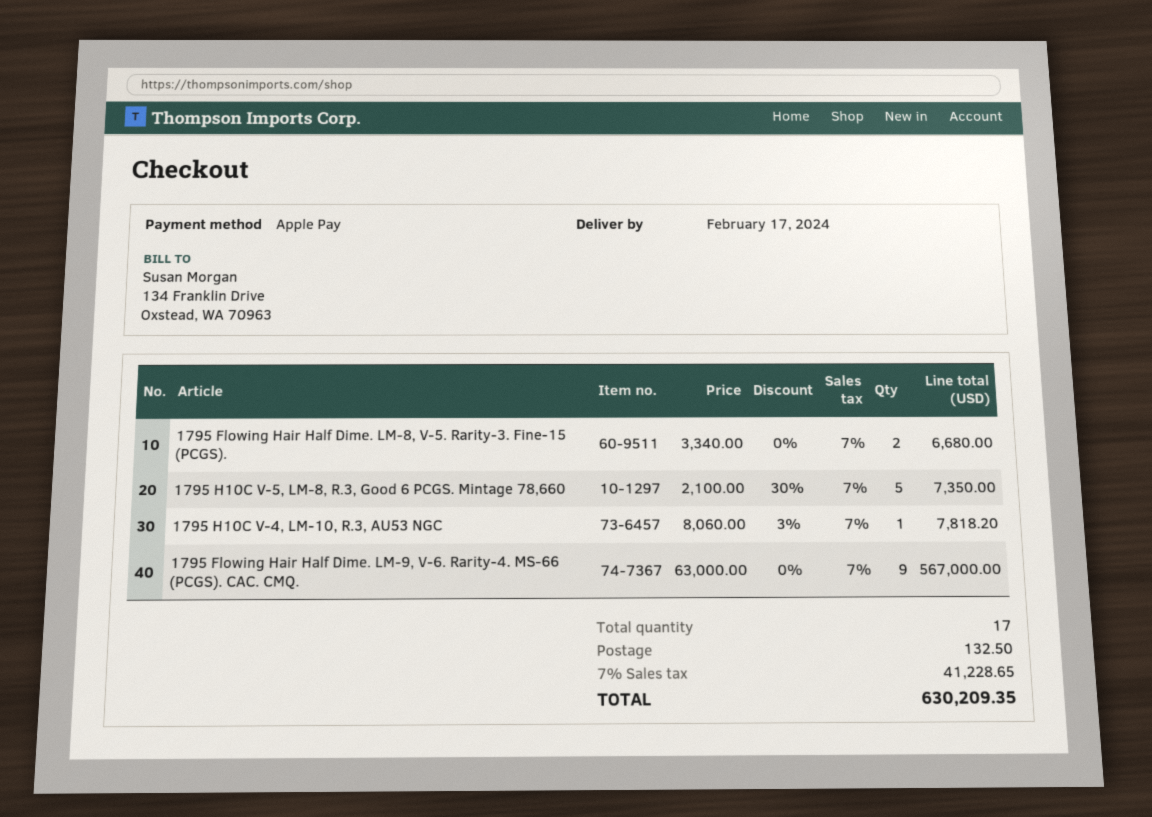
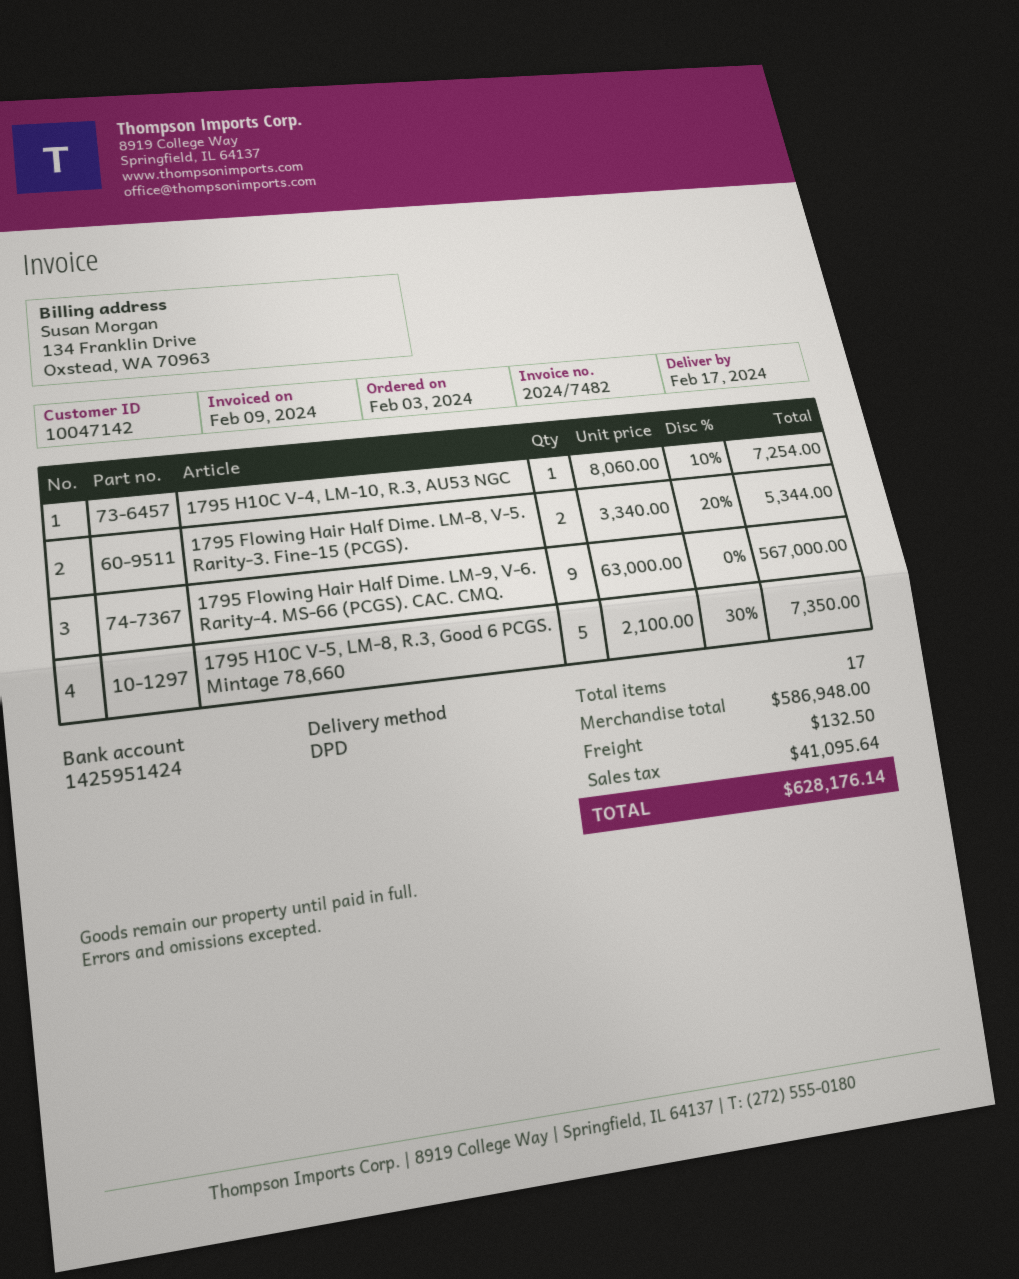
1795 Flowing Hair Half Dime. LM-8, V-5. Rarity-3. Fine-15 (PCGS).: 2 x 3340.00 = 6680.00 -> 2 x 3340.00 - 20% = 5344.00
1795 H10C V-4, LM-10, R.3, AU53 NGC: 1 x 8060.00 - 3% = 7818.20 -> 1 x 8060.00 - 10% = 7254.00
tax: 41228.65 -> 41095.64
total: 630209.35 -> 628176.14

